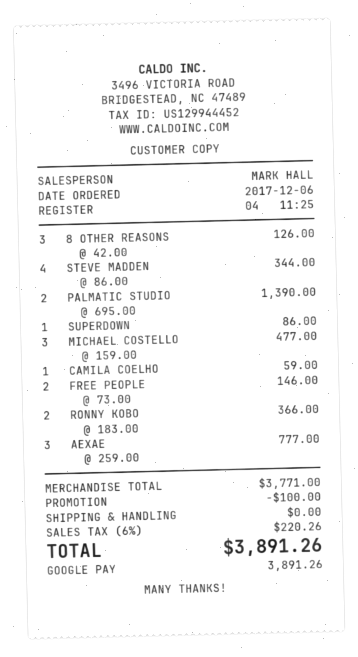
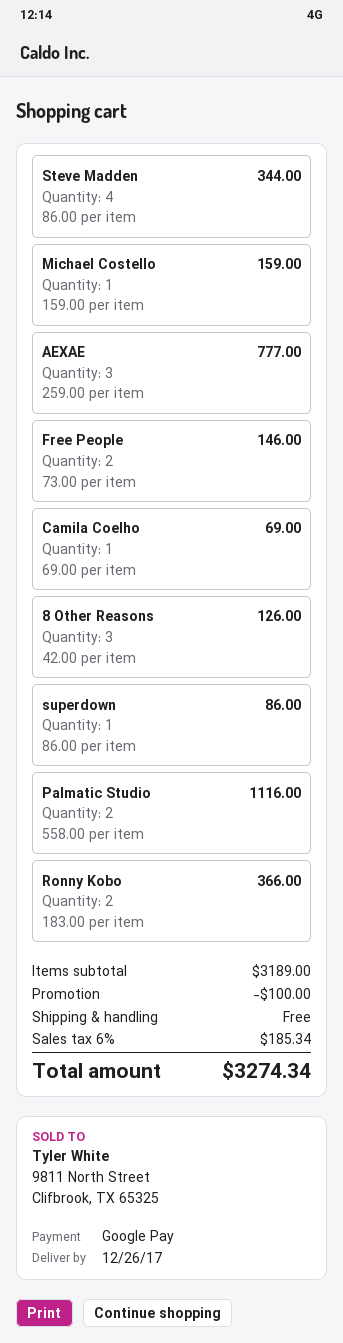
PALMATIC STUDIO: 2 x 695.00 = 1390.00 -> 2 x 558.00 = 1116.00
MICHAEL COSTELLO: 3 x 159.00 = 477.00 -> 1 x 159.00 = 159.00
CAMILA COELHO: 1 x 59.00 = 59.00 -> 1 x 69.00 = 69.00
subtotal: 3771.00 -> 3189.00
tax: 6% = 220.26 -> 6% = 185.34
total: 3891.26 -> 3274.34

